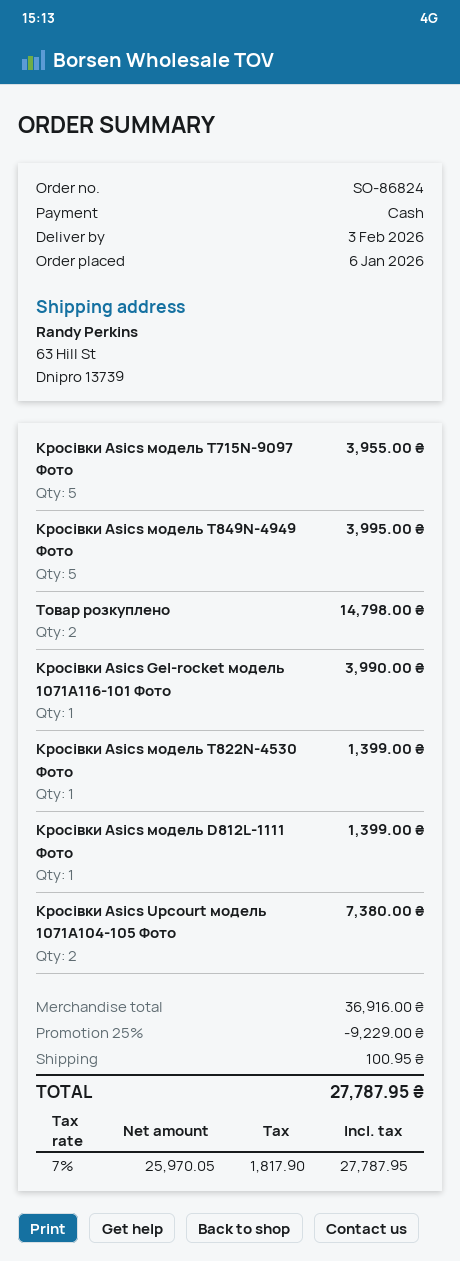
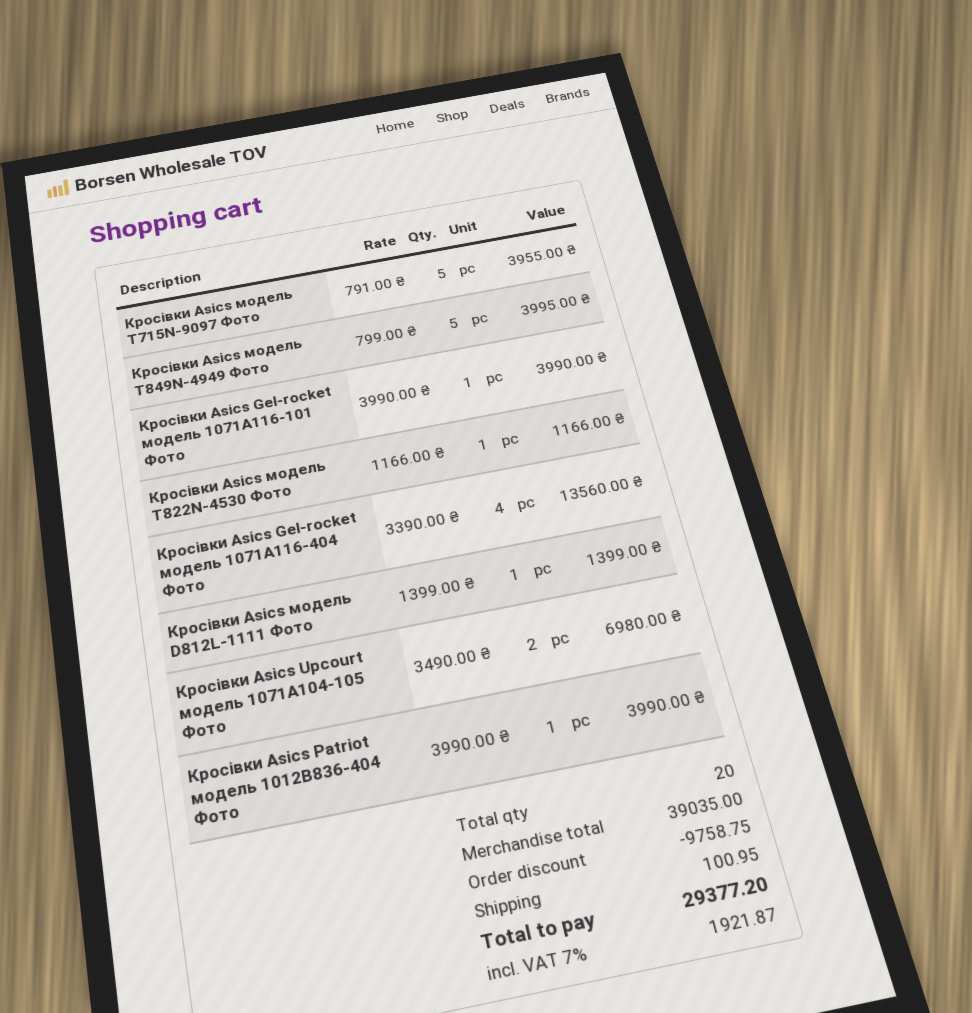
Товар розкуплено: 2 for 14798.00 -> none
Кросівки Asics модель T822N-4530 Фото: 1 for 1399.00 -> 1 for 1166.00
Кросівки Asics Upcourt модель 1071A104-105 Фото: 2 for 7380.00 -> 2 for 6980.00
Кросівки Asics Gel-rocket модель 1071A116-404 Фото: none -> 4 for 13560.00
Кросівки Asics Patriot модель 1012B836-404 Фото: none -> 1 for 3990.00
subtotal: 36916.00 -> 39035.00
discount: 9229.00 -> 9758.75
tax: 7% = 1817.90 -> 7% = 1921.87
total: 27787.95 -> 29377.20

